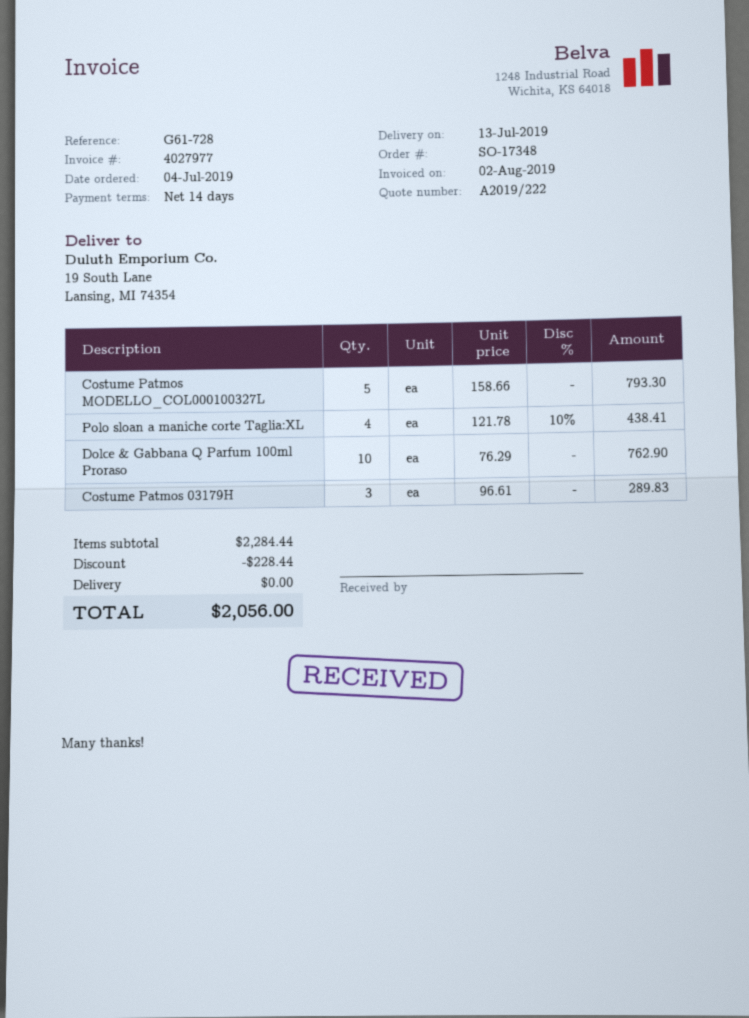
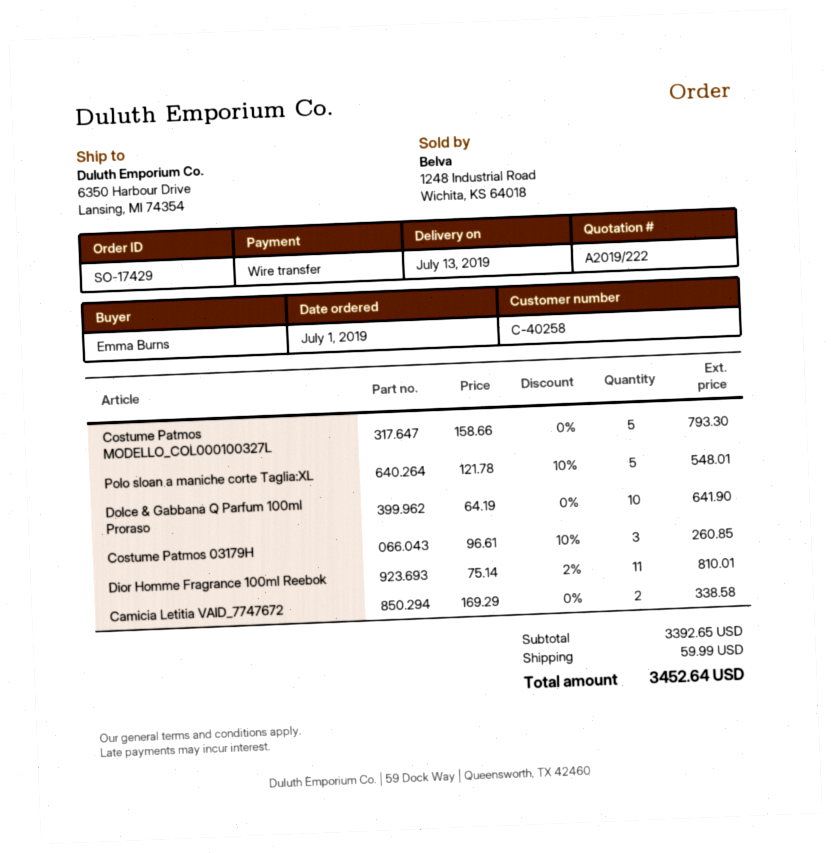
order number: SO-17348 -> SO-17429
order date: 2019-07-04 -> 2019-07-01
ship to: 19 South Lane, Lansing, MI 74354 -> 6350 Harbour Drive, Lansing, MI 74354
Polo sloan a maniche corte Taglia:XL: 4 x 121.78 - 10% = 438.41 -> 5 x 121.78 - 10% = 548.01
Dolce & Gabbana Q Parfum 100ml Proraso: 10 x 76.29 = 762.90 -> 10 x 64.19 = 641.90
Costume Patmos 03179H: 3 x 96.61 = 289.83 -> 3 x 96.61 - 10% = 260.85
Dior Homme Fragrance 100ml Reebok: none -> 11 x 75.14 - 2% = 810.01
Camicia Letitia VAID_7747672: none -> 2 x 169.29 = 338.58
subtotal: 2284.44 -> 3392.65
discount: 228.44 -> none
shipping: 0.00 -> 59.99
total: 2056.00 -> 3452.64

